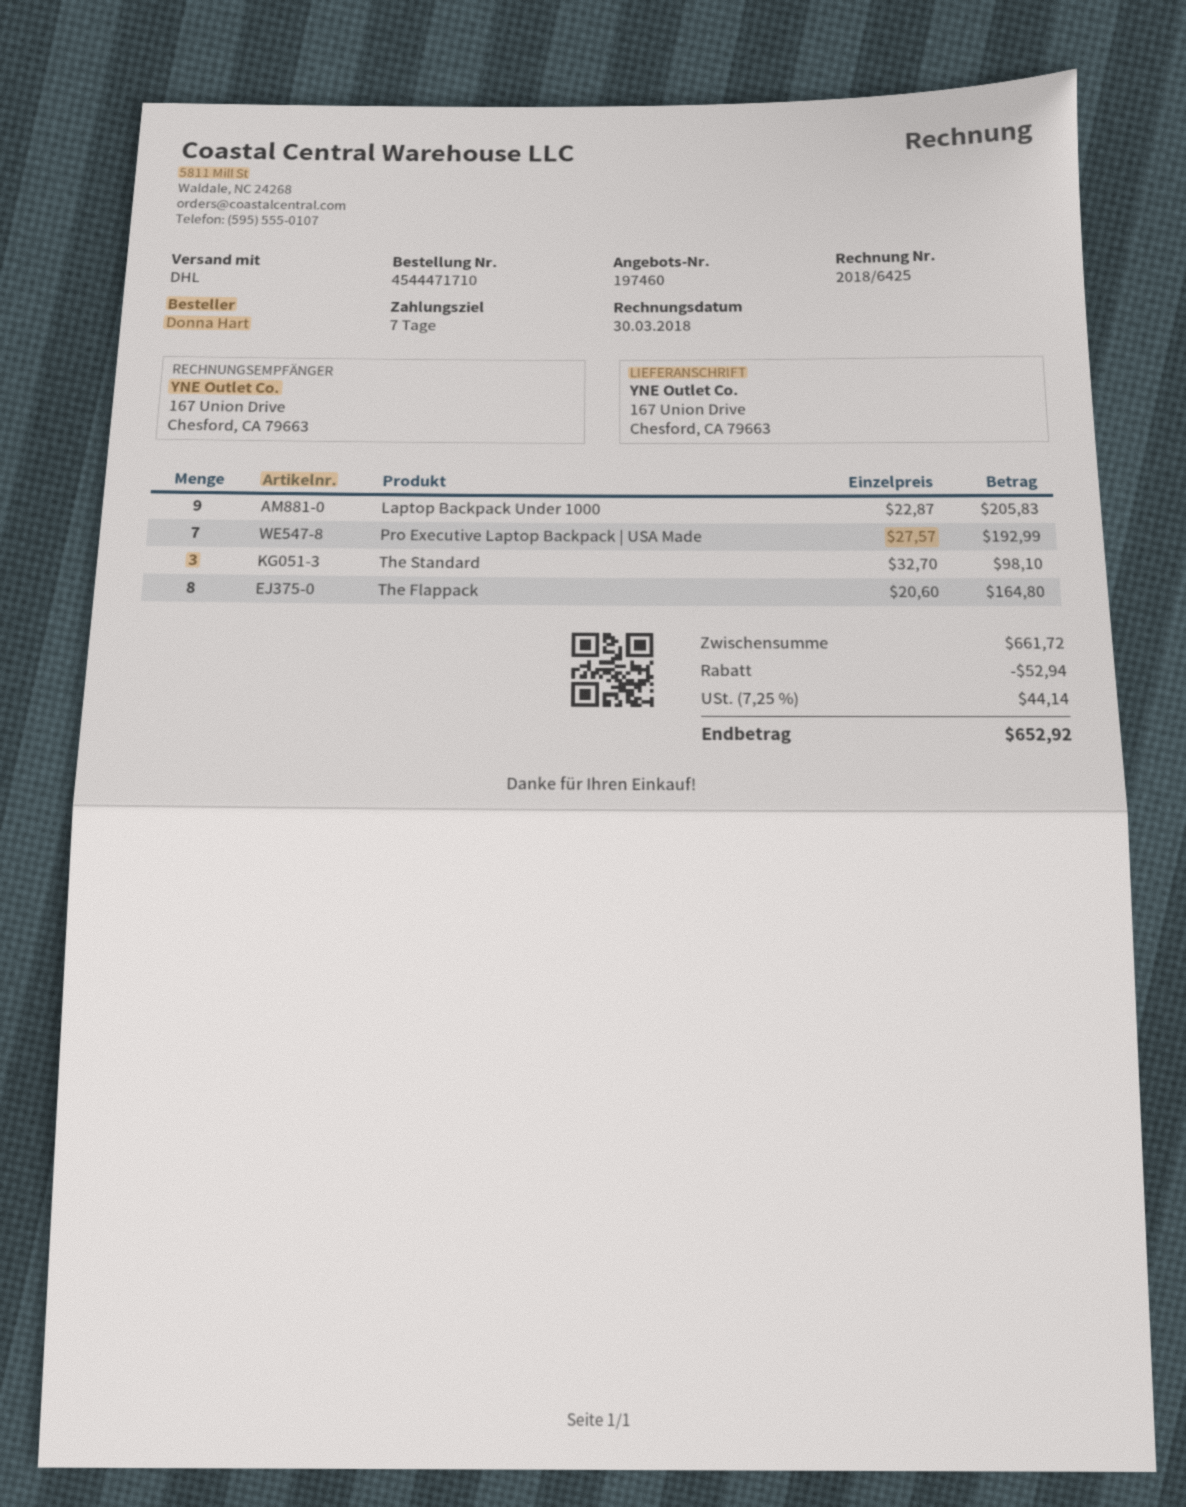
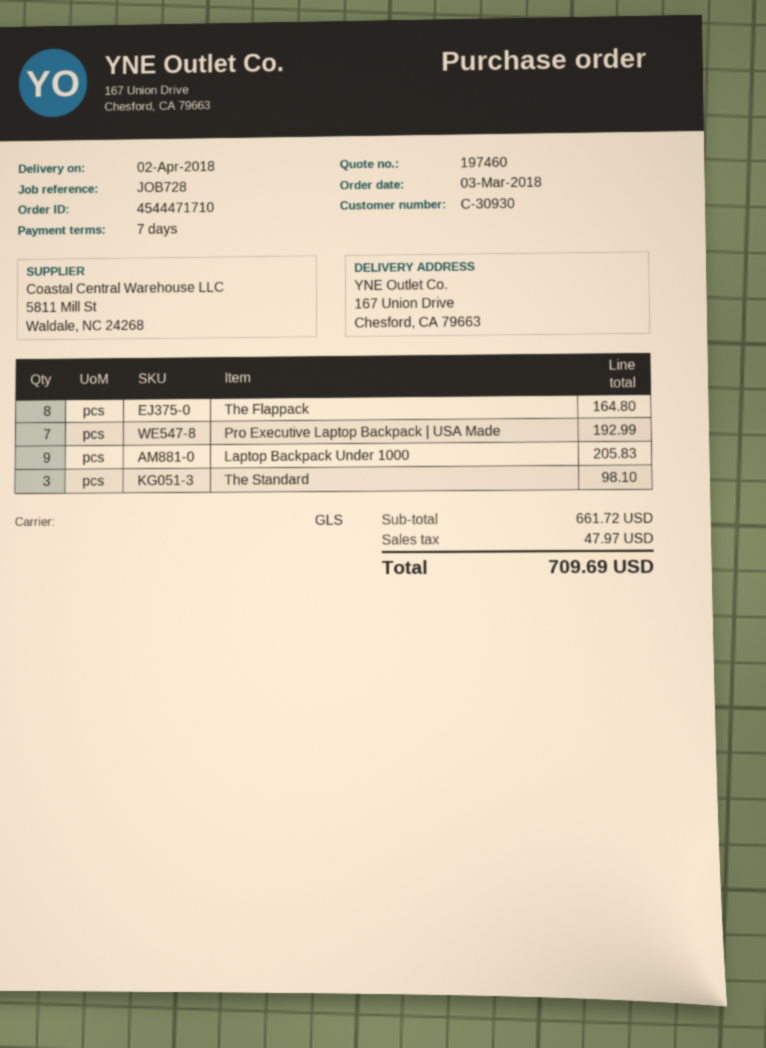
shipping method: DHL -> GLS
discount: 52.94 -> none
tax: 44.14 -> 47.97
total: 652.92 -> 709.69

